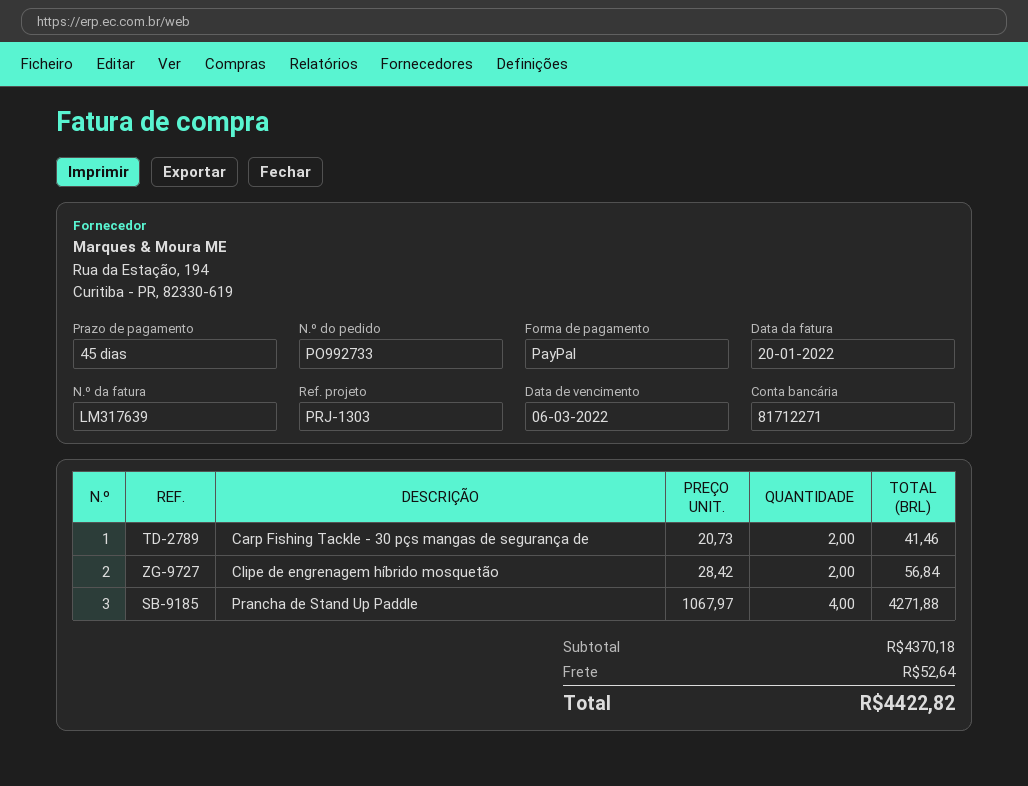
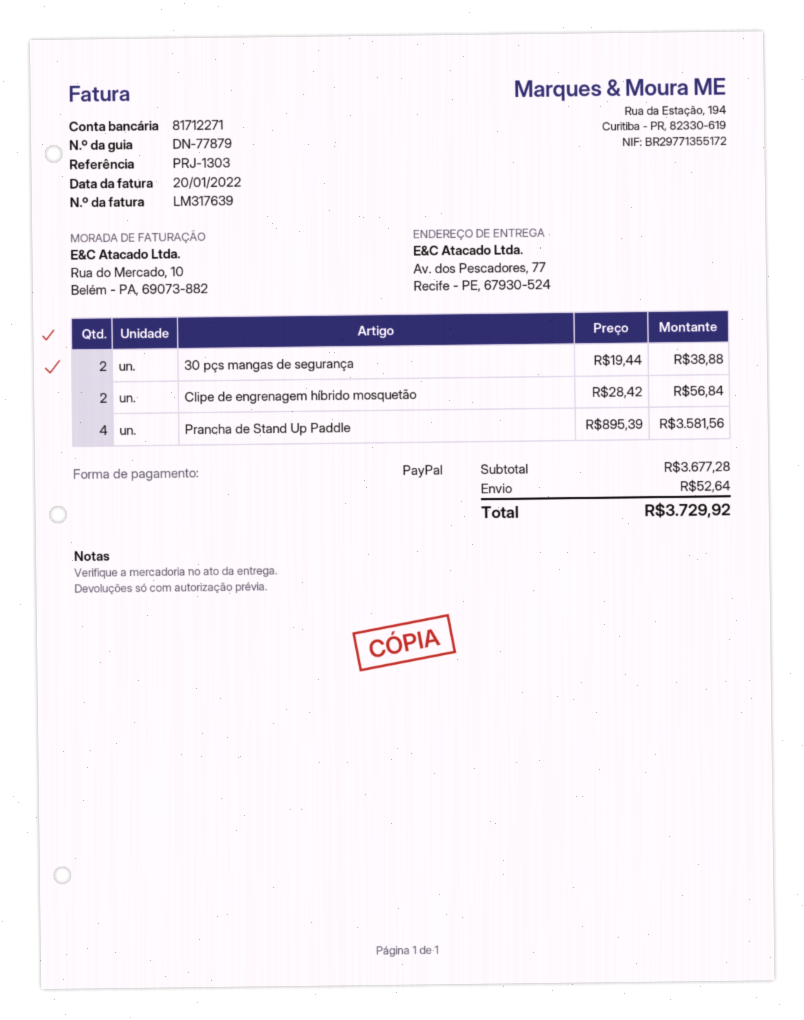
Carp Fishing Tackle - 30 pçs mangas de segurança de: 2 x 20.73 = 41.46 -> none
Prancha de Stand Up Paddle: 4 x 1067.97 = 4271.88 -> 4 x 895.39 = 3581.56
30 pçs mangas de segurança: none -> 2 x 19.44 = 38.88
subtotal: 4370.18 -> 3677.28
total: 4422.82 -> 3729.92

